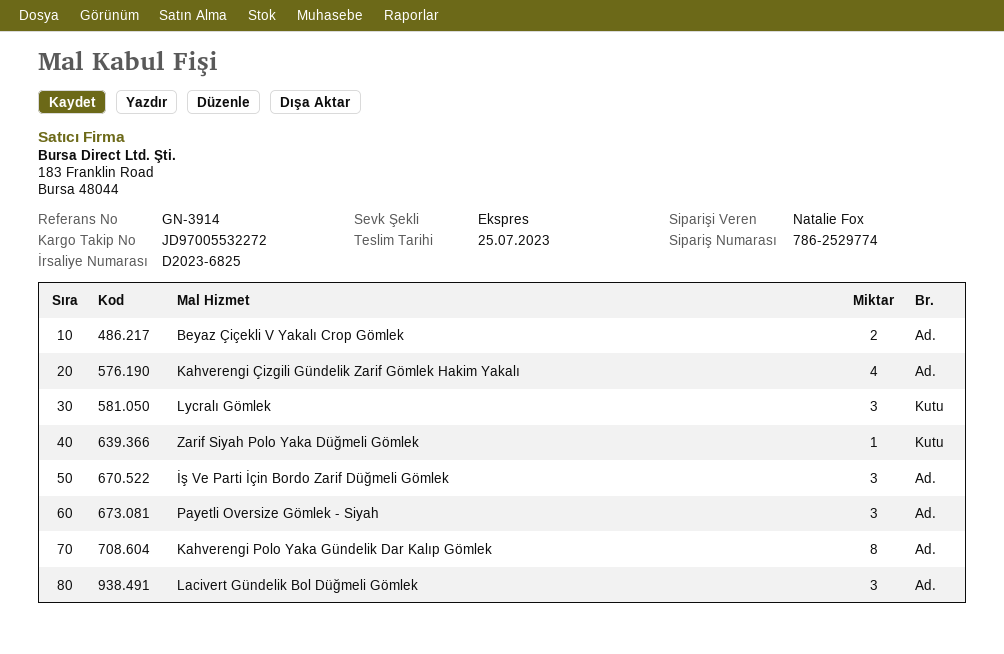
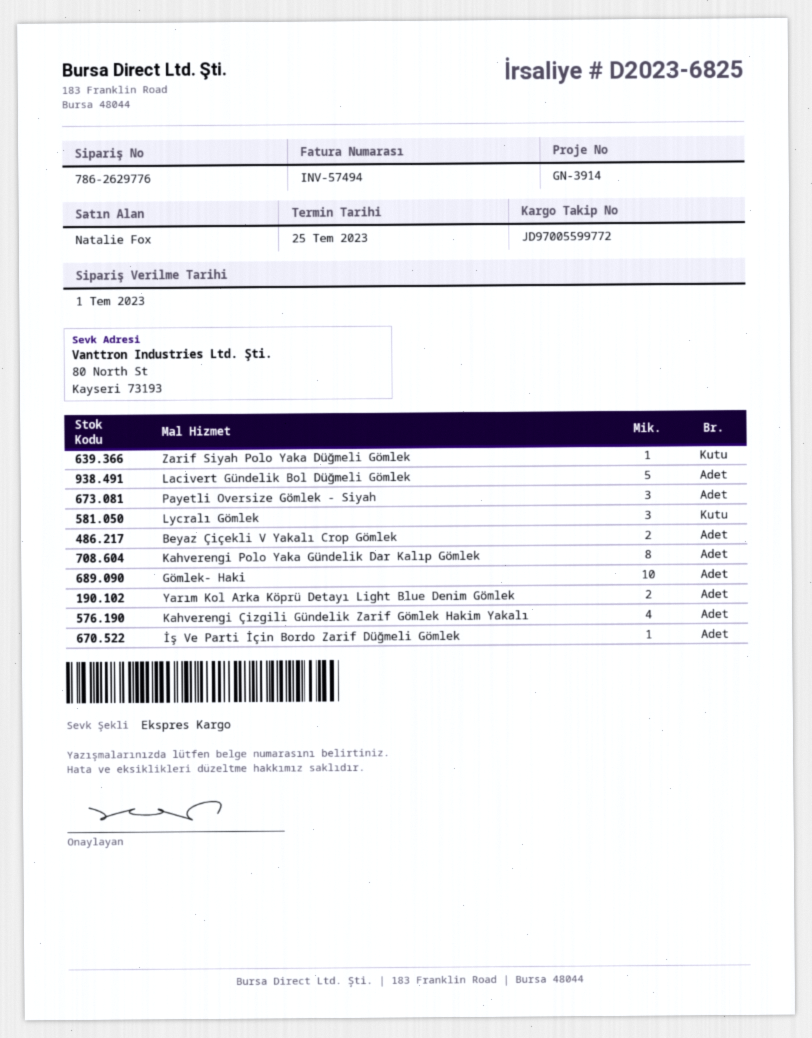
order number: 786-2529774 -> 786-2629776
tracking number: JD97005532272 -> JD97005599772
İş Ve Parti İçin Bordo Zarif Düğmeli Gömlek: 3 -> 1
Lacivert Gündelik Bol Düğmeli Gömlek: 3 -> 5
Gömlek- Haki: none -> 10
Yarım Kol Arka Köprü Detayı Light Blue Denim Gömlek: none -> 2

